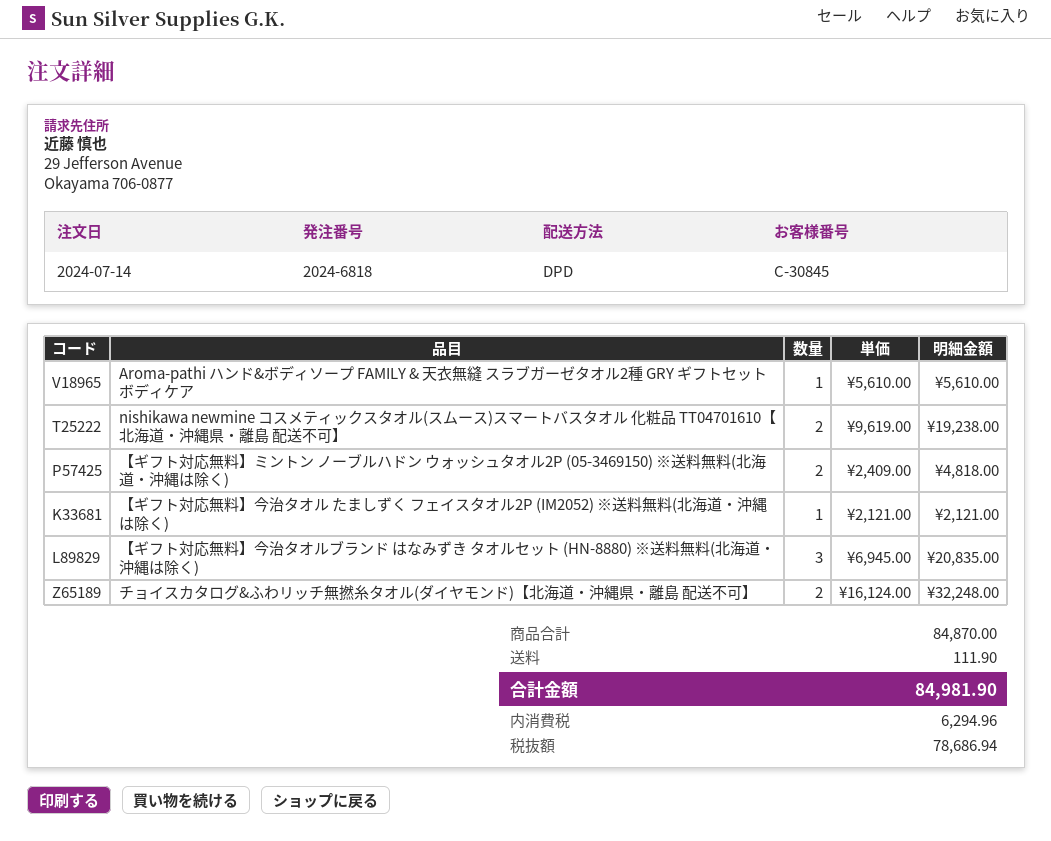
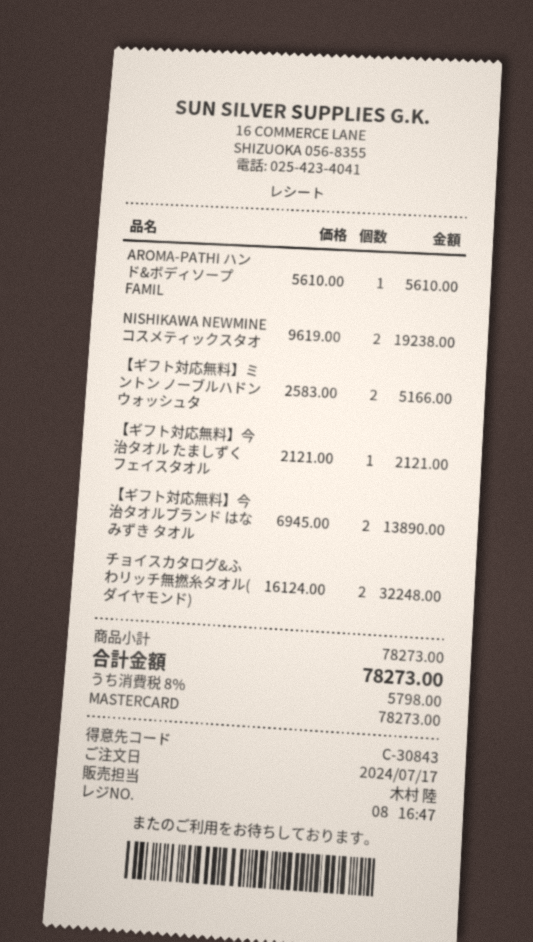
order date: 2024-07-14 -> 2024-07-17
customer number: C-30845 -> C-30843
【ギフト対応無料】ミントン ノーブルハドン ウォッシュタオル2P (05-3469150) ※送料無料(北海道・沖縄は除く): 2 x 2409.00 = 4818.00 -> 2 x 2583.00 = 5166.00
【ギフト対応無料】今治タオルブランド はなみずき タオルセット (HN-8880) ※送料無料(北海道・沖縄は除く): 3 x 6945.00 = 20835.00 -> 2 x 6945.00 = 13890.00
subtotal: 84870.00 -> 78273.00
shipping: 111.90 -> none
tax: 6294.96 -> 5798.00
total: 84981.90 -> 78273.00

